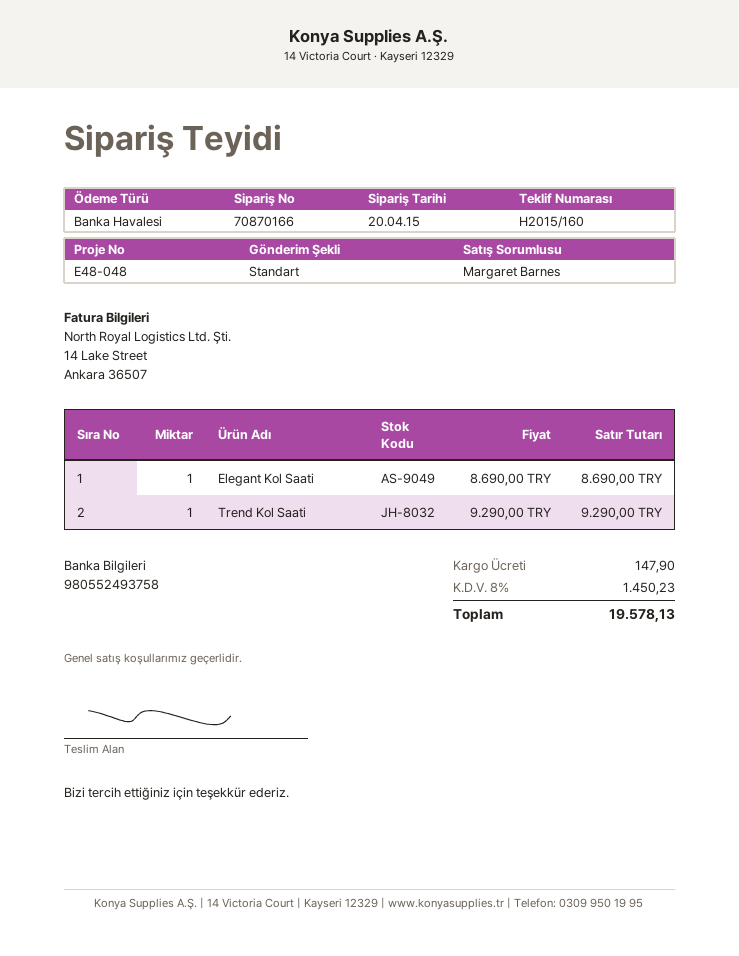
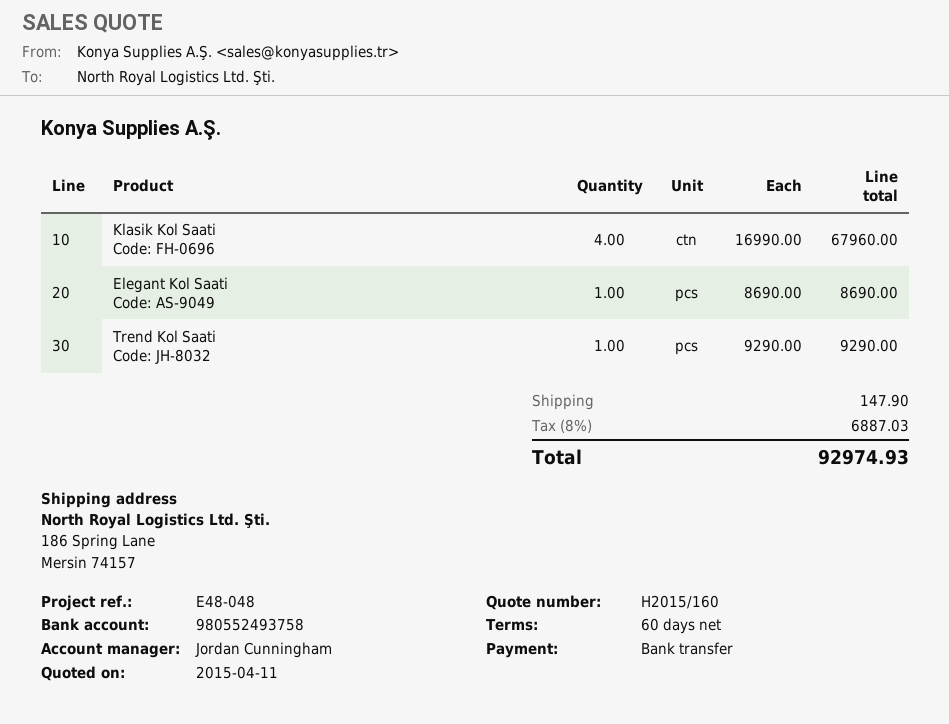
sales rep: Margaret Barnes -> Jordan Cunningham
Klasik Kol Saati: none -> 4 x 16990.00 = 67960.00
tax: 8% = 1450.23 -> 8% = 6887.03
total: 19578.13 -> 92974.93

